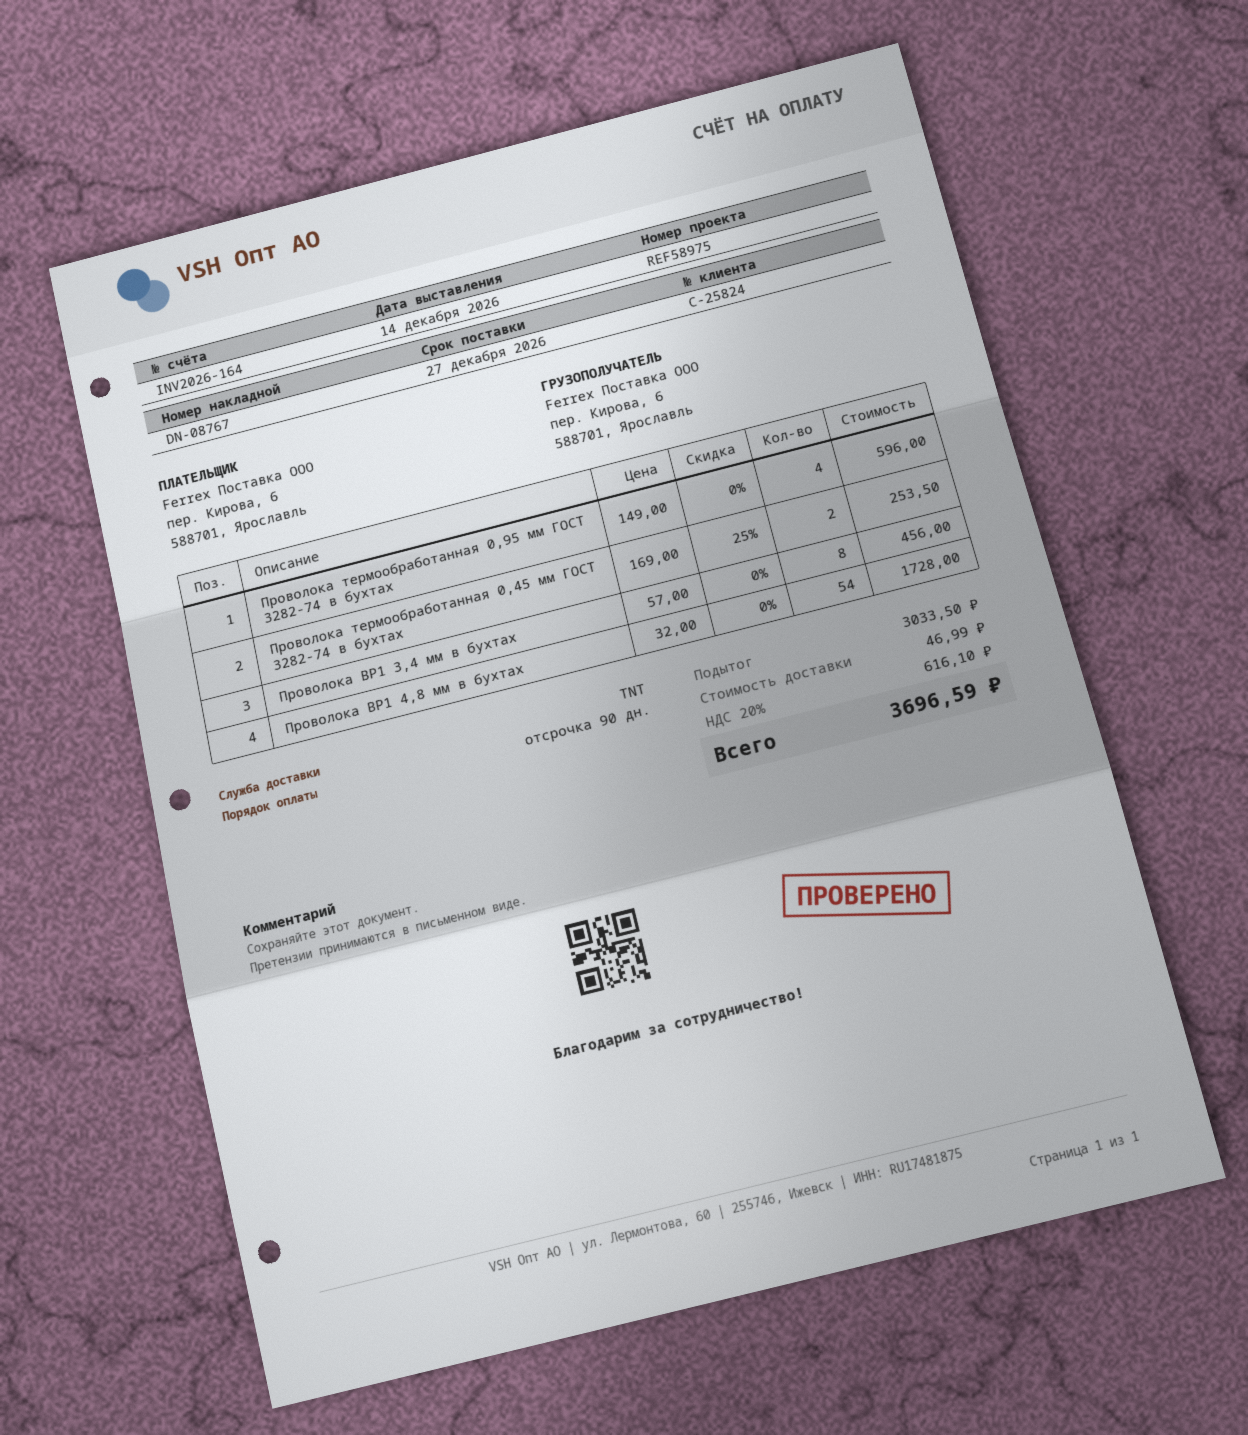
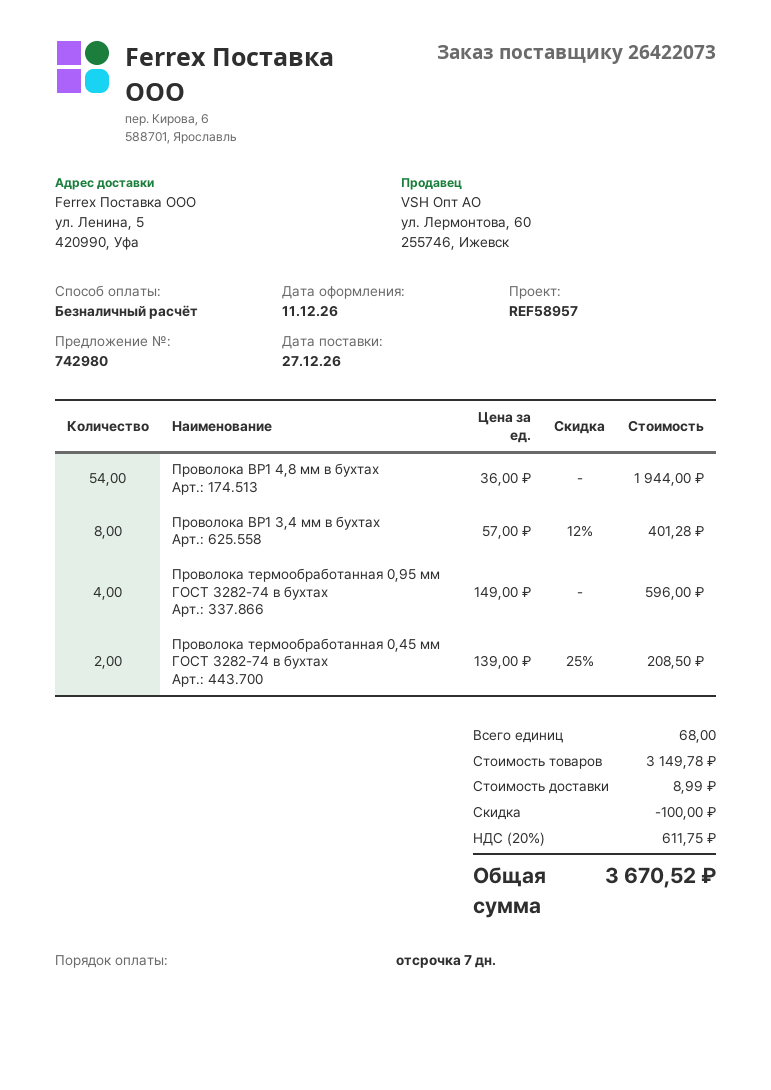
payment terms: 90 days -> 7 days
reference: REF58975 -> REF58957
ship to: пер. Кирова, 6, 588701, Ярославль -> ул. Ленина, 5, 420990, Уфа
Проволока термообработанная 0,45 мм ГОСТ 3282-74 в бухтах: 2 x 169.00 - 25% = 253.50 -> 2 x 139.00 - 25% = 208.50
Проволока ВР1 3,4 мм в бухтах: 8 x 57.00 = 456.00 -> 8 x 57.00 - 12% = 401.28
Проволока ВР1 4,8 мм в бухтах: 54 x 32.00 = 1728.00 -> 54 x 36.00 = 1944.00
subtotal: 3033.50 -> 3149.78
discount: none -> 100.00
shipping: 46.99 -> 8.99
tax: 20% = 616.10 -> 20% = 611.75
total: 3696.59 -> 3670.52

